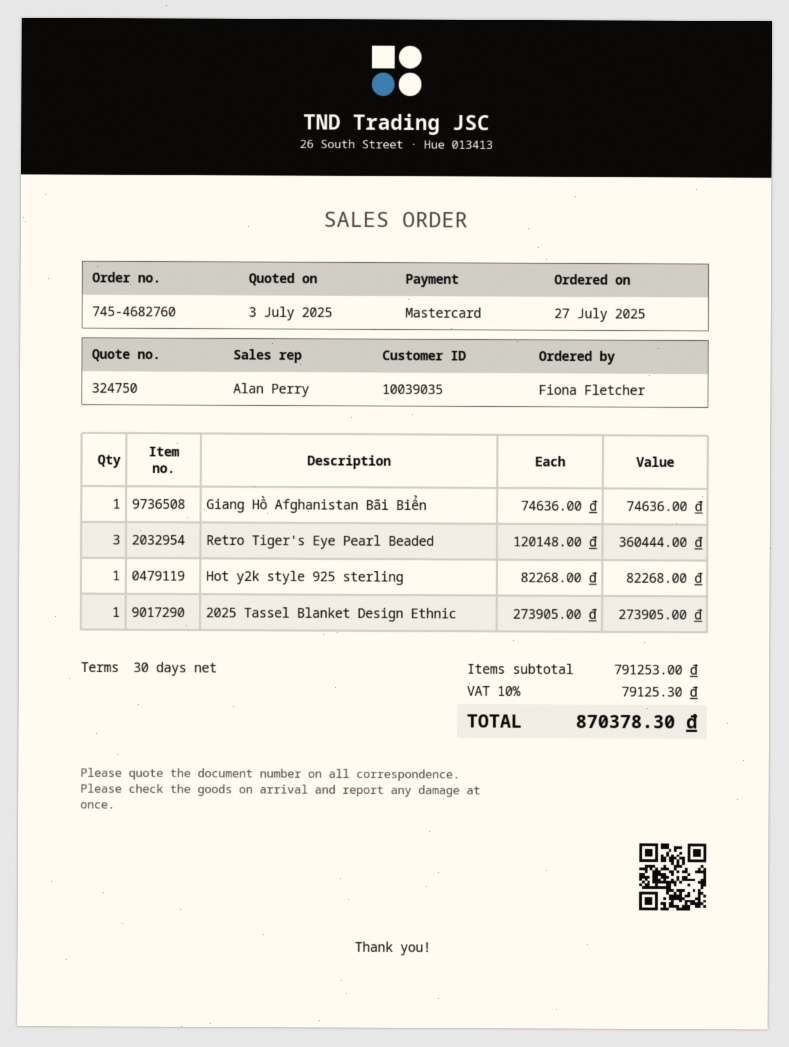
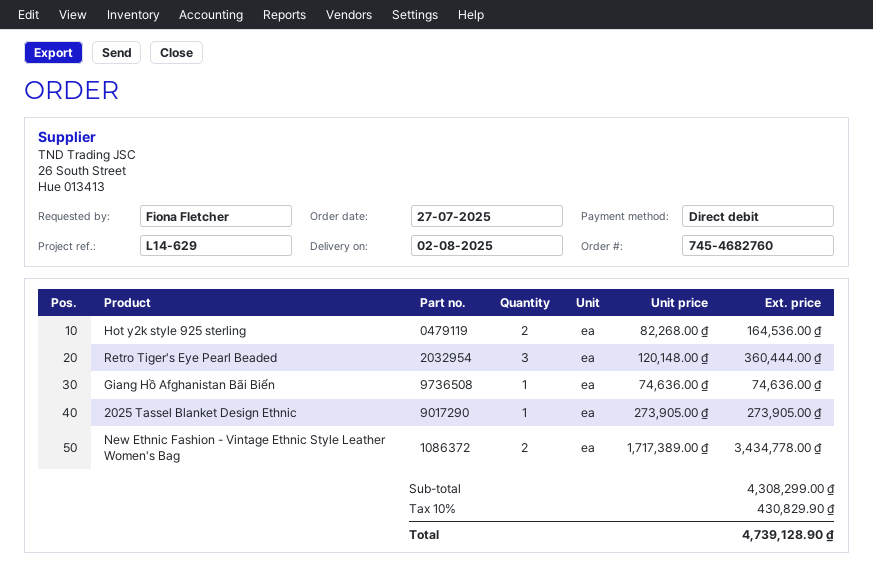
payment method: Mastercard -> direct debit
Hot y2k style 925 sterling: 1 x 82268.00 = 82268.00 -> 2 x 82268.00 = 164536.00
New Ethnic Fashion - Vintage Ethnic Style Leather Women's Bag: none -> 2 x 1717389.00 = 3434778.00
subtotal: 791253.00 -> 4308299.00
tax: 10% = 79125.30 -> 10% = 430829.90
total: 870378.30 -> 4739128.90

